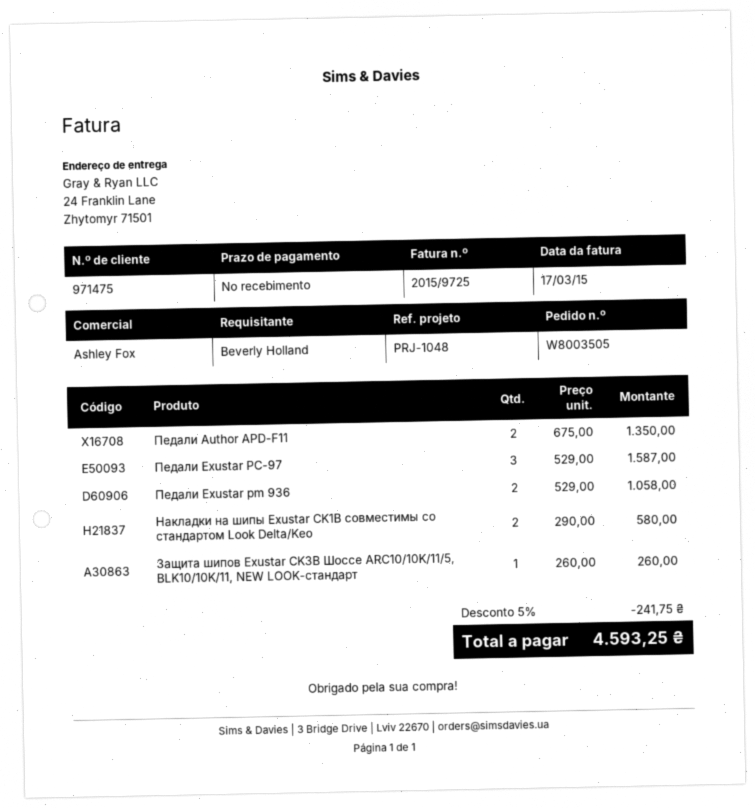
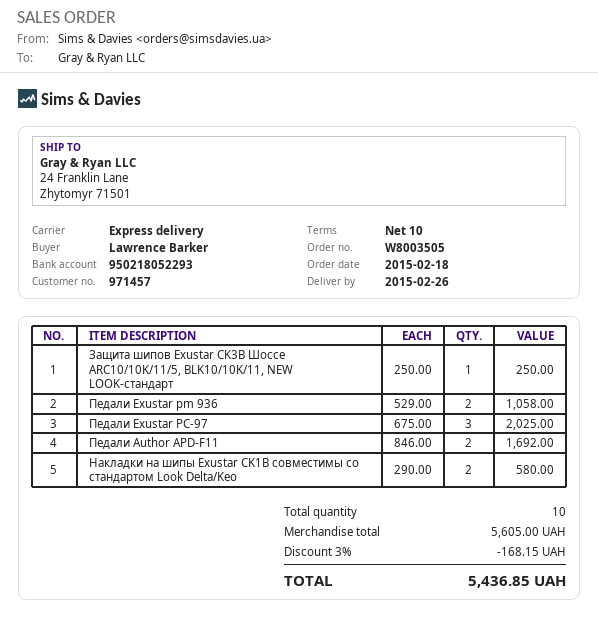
payment terms: on receipt -> 10 days
customer number: 971475 -> 971457
ordered by: Beverly Holland -> Lawrence Barker
Педали Author APD-F11: 2 x 675.00 = 1350.00 -> 2 x 846.00 = 1692.00
Педали Exustar PC-97: 3 x 529.00 = 1587.00 -> 3 x 675.00 = 2025.00
Защита шипов Exustar CK3B Шоссе ARC10/10K/11/5, BLK10/10K/11, NEW LOOK-стандарт: 1 x 260.00 = 260.00 -> 1 x 250.00 = 250.00
discount: 5% = 241.75 -> 3% = 168.15
total: 4593.25 -> 5436.85

